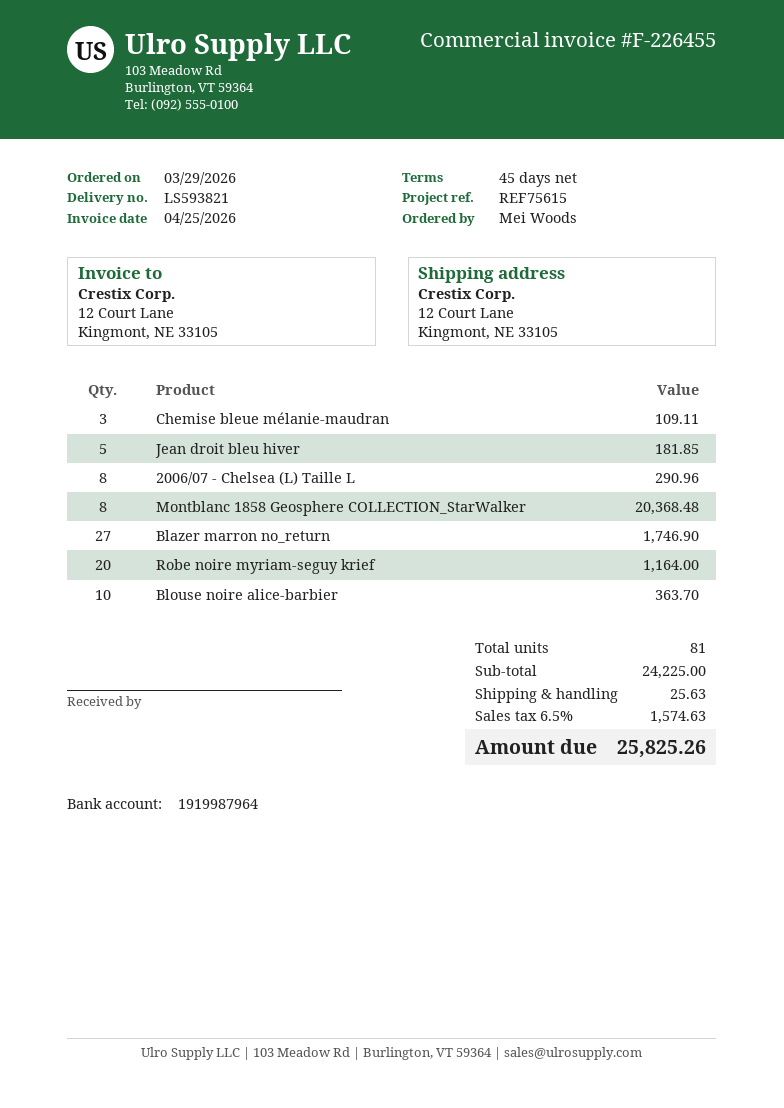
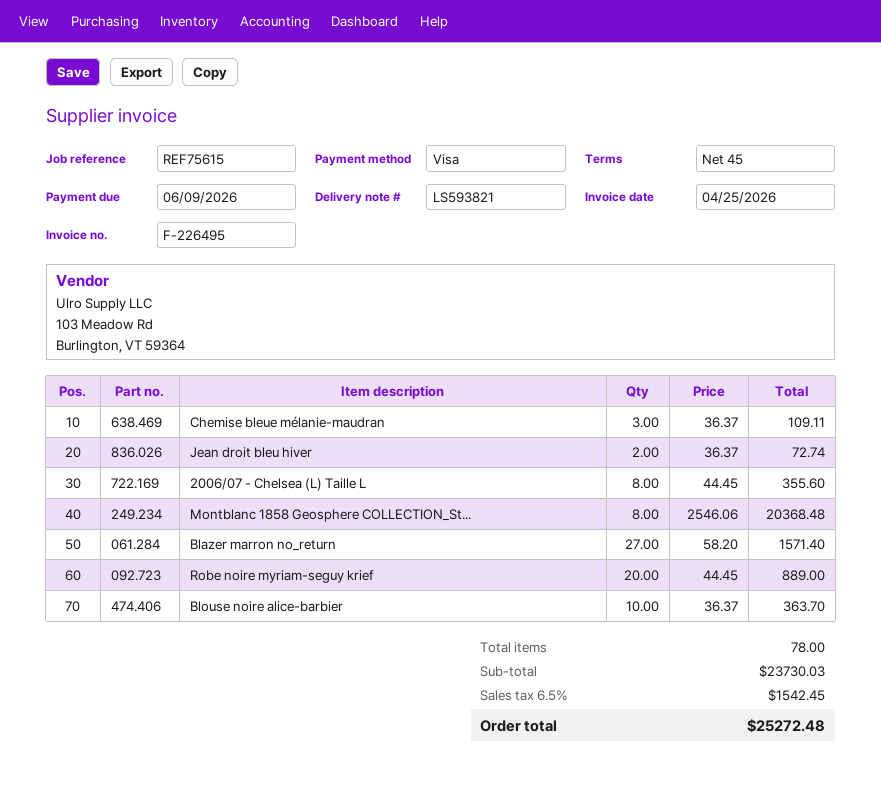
invoice number: F-226455 -> F-226495
Jean droit bleu hiver: 5 for 181.85 -> 2 for 72.74
2006/07 - Chelsea (L) Taille L: 8 for 290.96 -> 8 for 355.60
Blazer marron no_return: 27 for 1746.90 -> 27 for 1571.40
Robe noire myriam-seguy krief: 20 for 1164.00 -> 20 for 889.00
total quantity: 81 -> 78
subtotal: 24225.00 -> 23730.03
shipping: 25.63 -> none
tax: 6.5% = 1574.63 -> 6.5% = 1542.45
total: 25825.26 -> 25272.48

